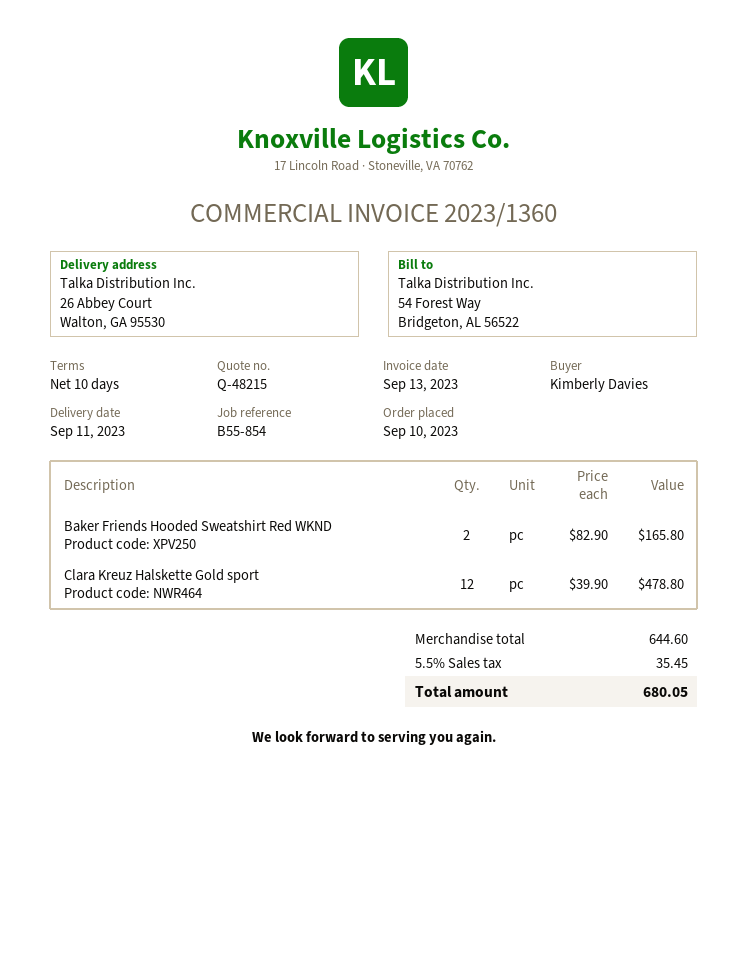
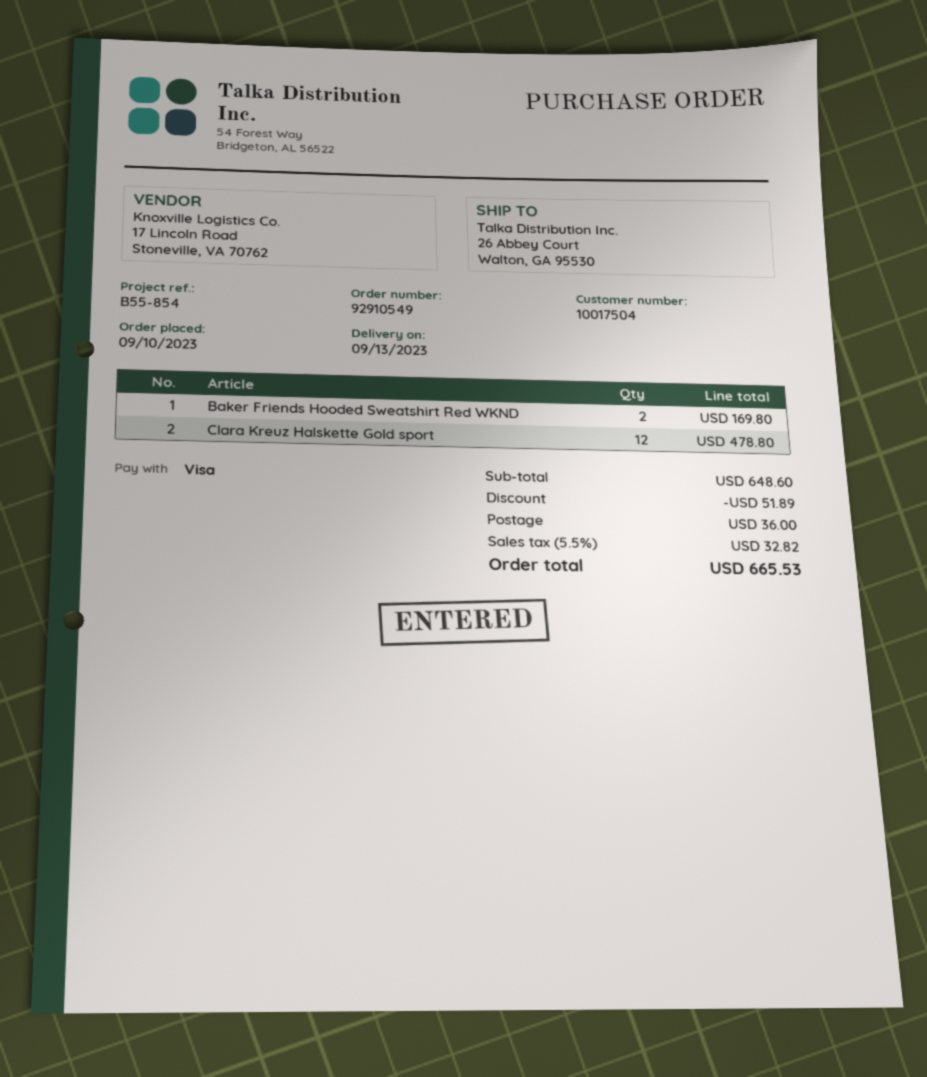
delivery date: 2023-09-11 -> 2023-09-13
Baker Friends Hooded Sweatshirt Red WKND: 2 for 165.80 -> 2 for 169.80
subtotal: 644.60 -> 648.60
discount: none -> 51.89
shipping: none -> 36.00
tax: 5.5% = 35.45 -> 5.5% = 32.82
total: 680.05 -> 665.53

